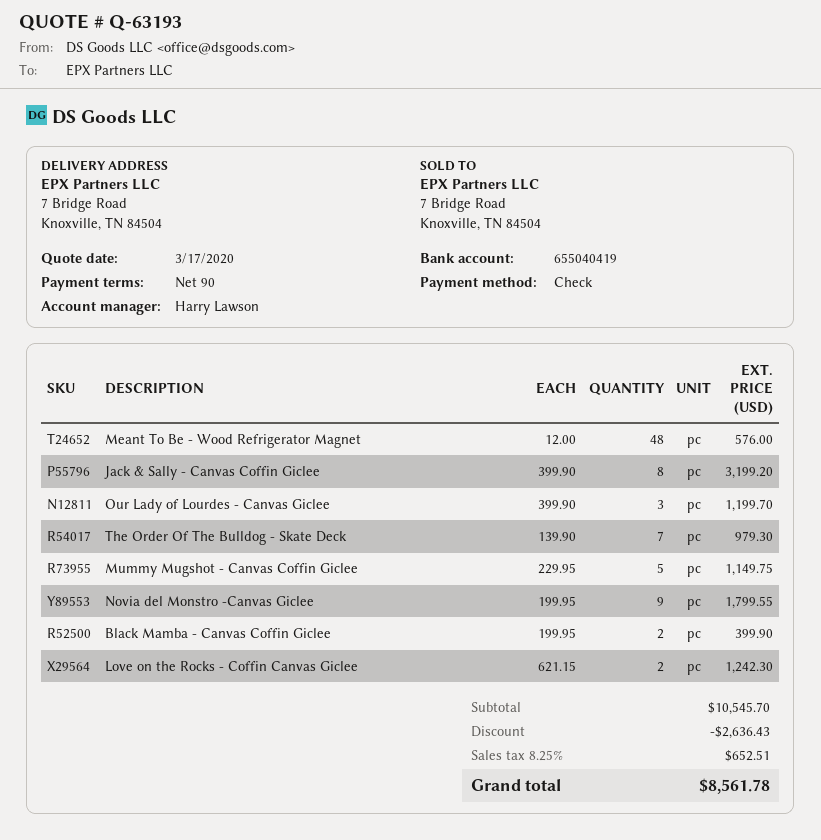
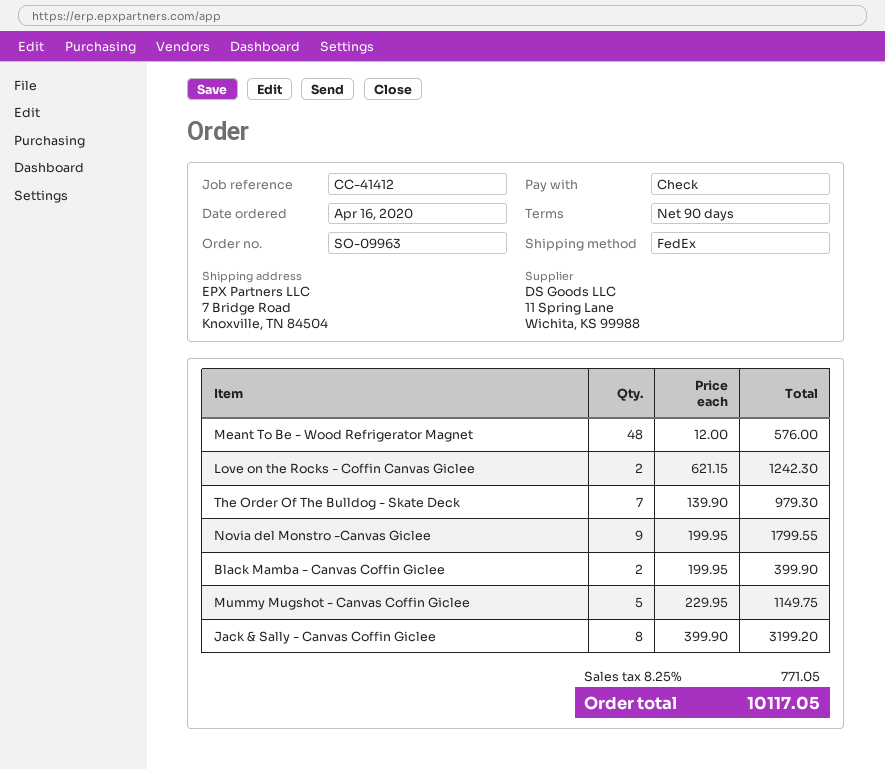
Our Lady of Lourdes - Canvas Giclee: 3 x 399.90 = 1199.70 -> none
discount: 2636.43 -> none
tax: 8.25% = 652.51 -> 8.25% = 771.05
total: 8561.78 -> 10117.05

